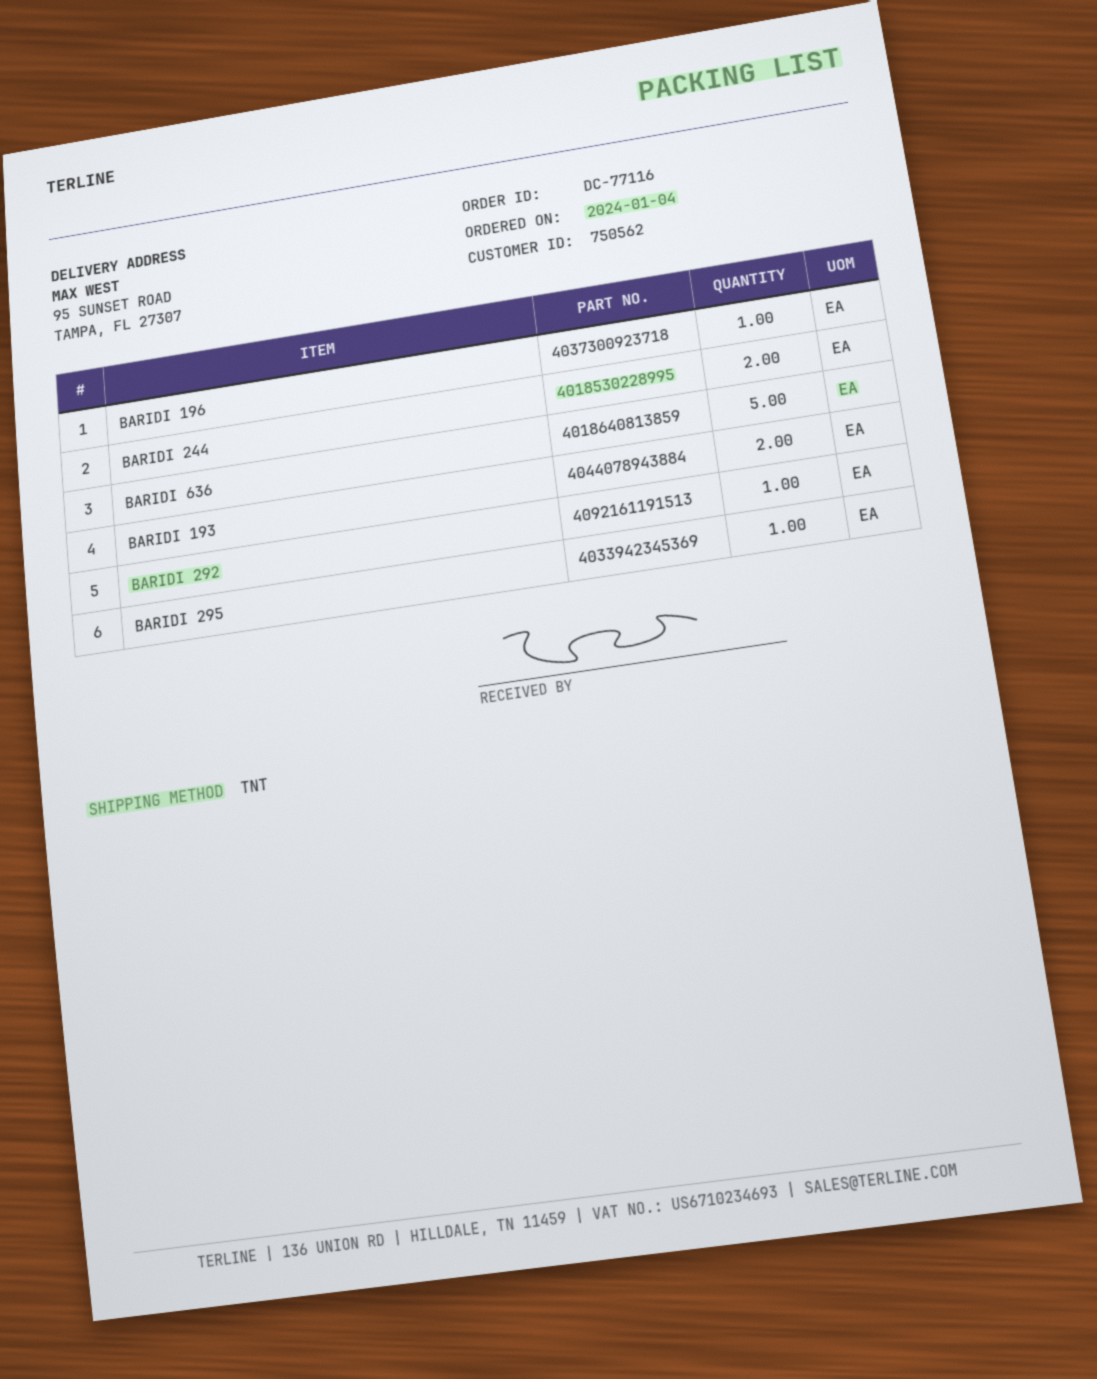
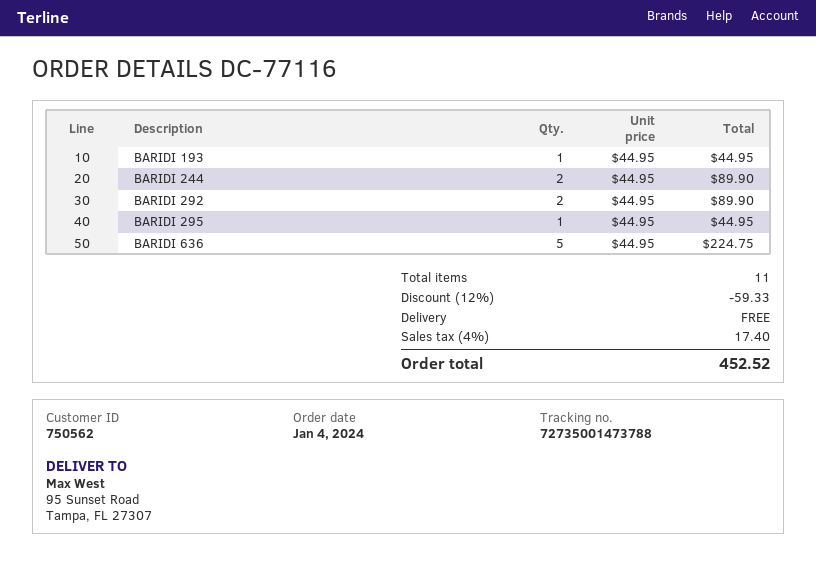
BARIDI 196: 1 -> none
BARIDI 193: 2 -> 1
BARIDI 292: 1 -> 2

